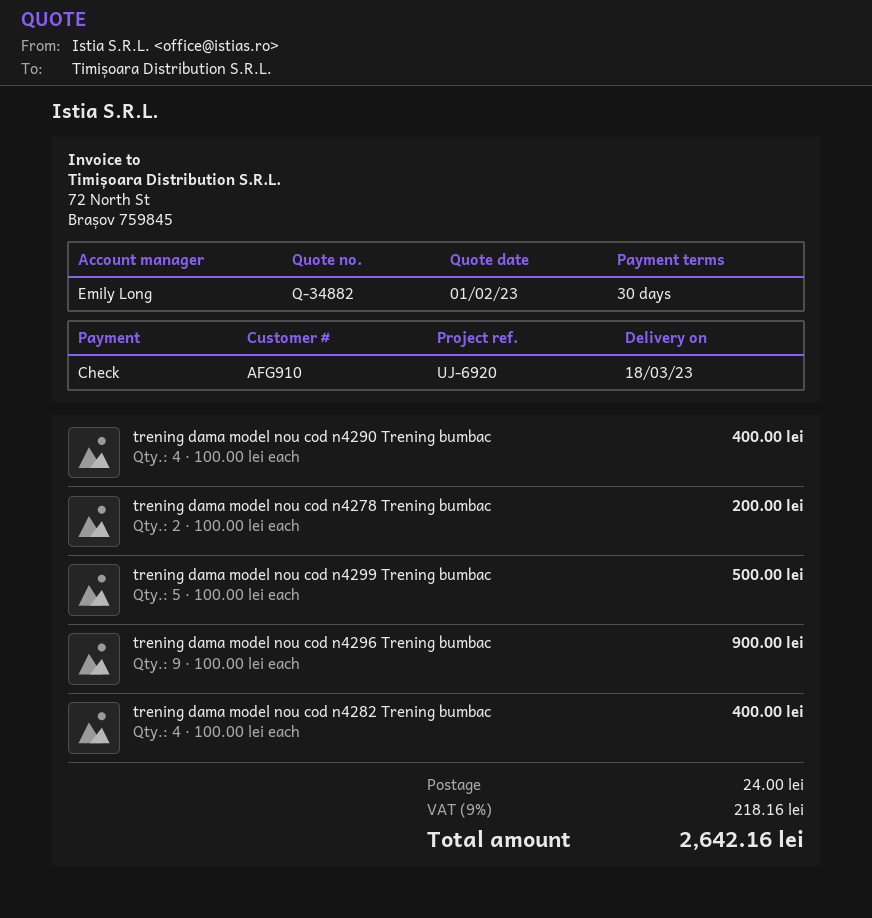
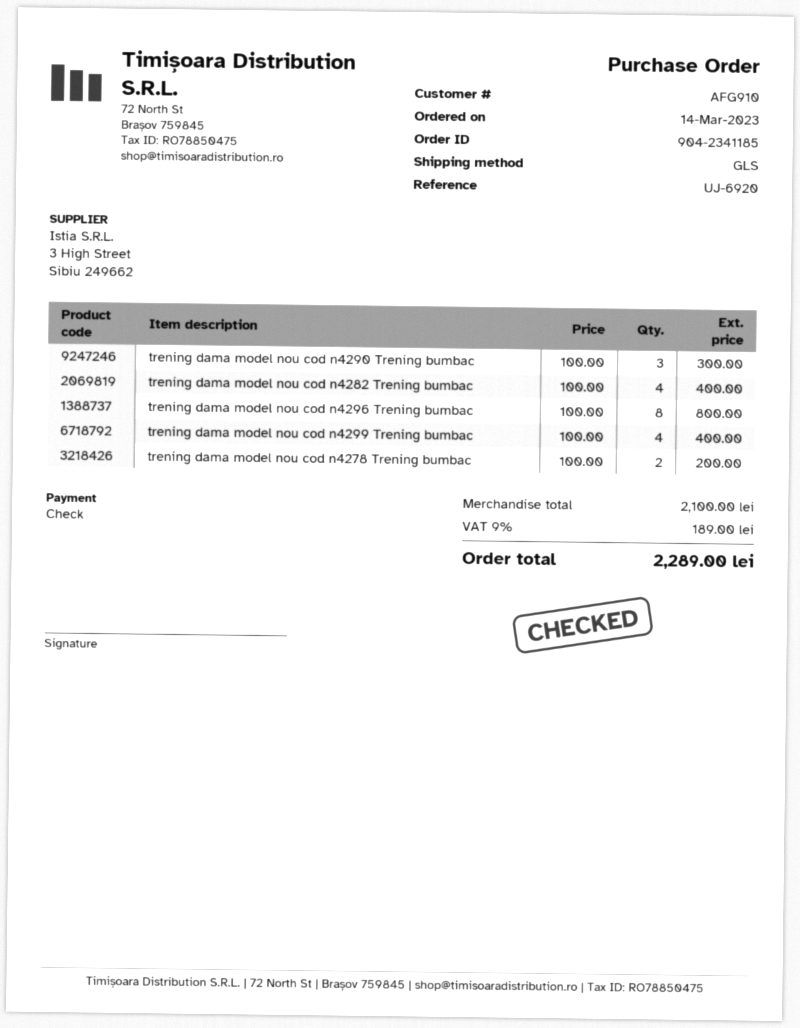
trening dama model nou cod n4290 Trening bumbac: 4 x 100.00 = 400.00 -> 3 x 100.00 = 300.00
trening dama model nou cod n4299 Trening bumbac: 5 x 100.00 = 500.00 -> 4 x 100.00 = 400.00
trening dama model nou cod n4296 Trening bumbac: 9 x 100.00 = 900.00 -> 8 x 100.00 = 800.00
shipping: 24.00 -> none
tax: 9% = 218.16 -> 9% = 189.00
total: 2642.16 -> 2289.00

